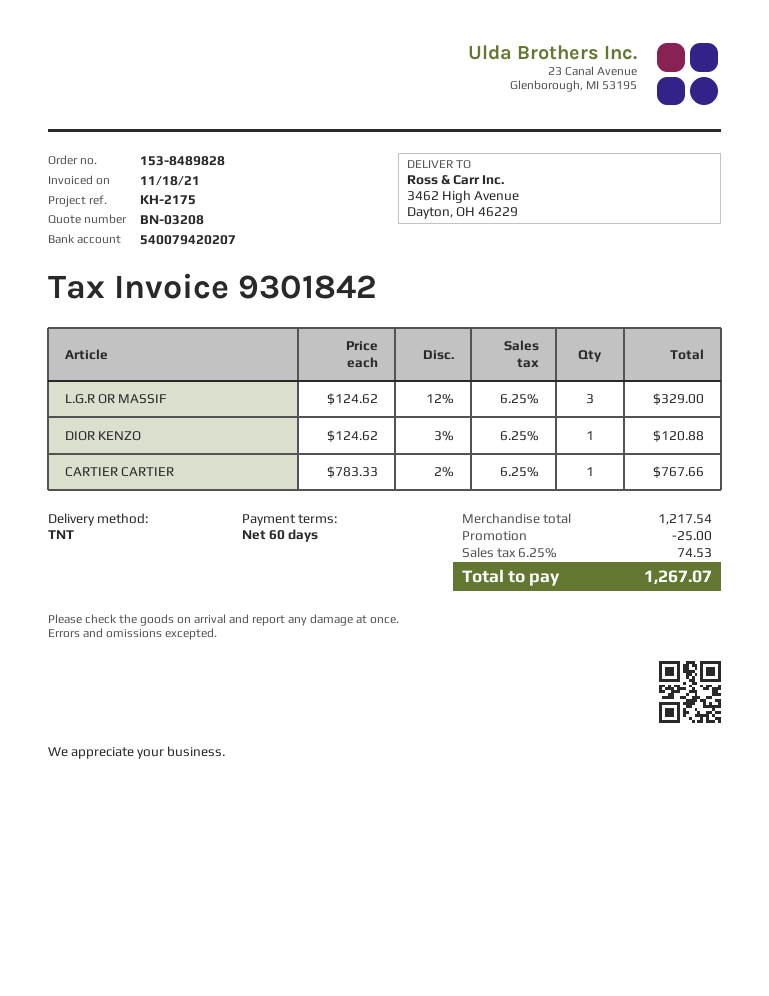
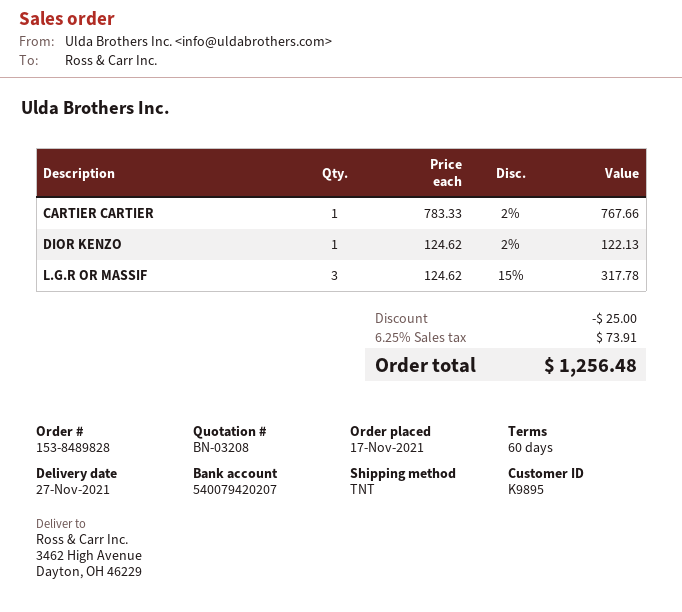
L.G.R OR MASSIF: 3 x 124.62 - 12% = 329.00 -> 3 x 124.62 - 15% = 317.78
DIOR KENZO: 1 x 124.62 - 3% = 120.88 -> 1 x 124.62 - 2% = 122.13
tax: 6.25% = 74.53 -> 6.25% = 73.91
total: 1267.07 -> 1256.48

